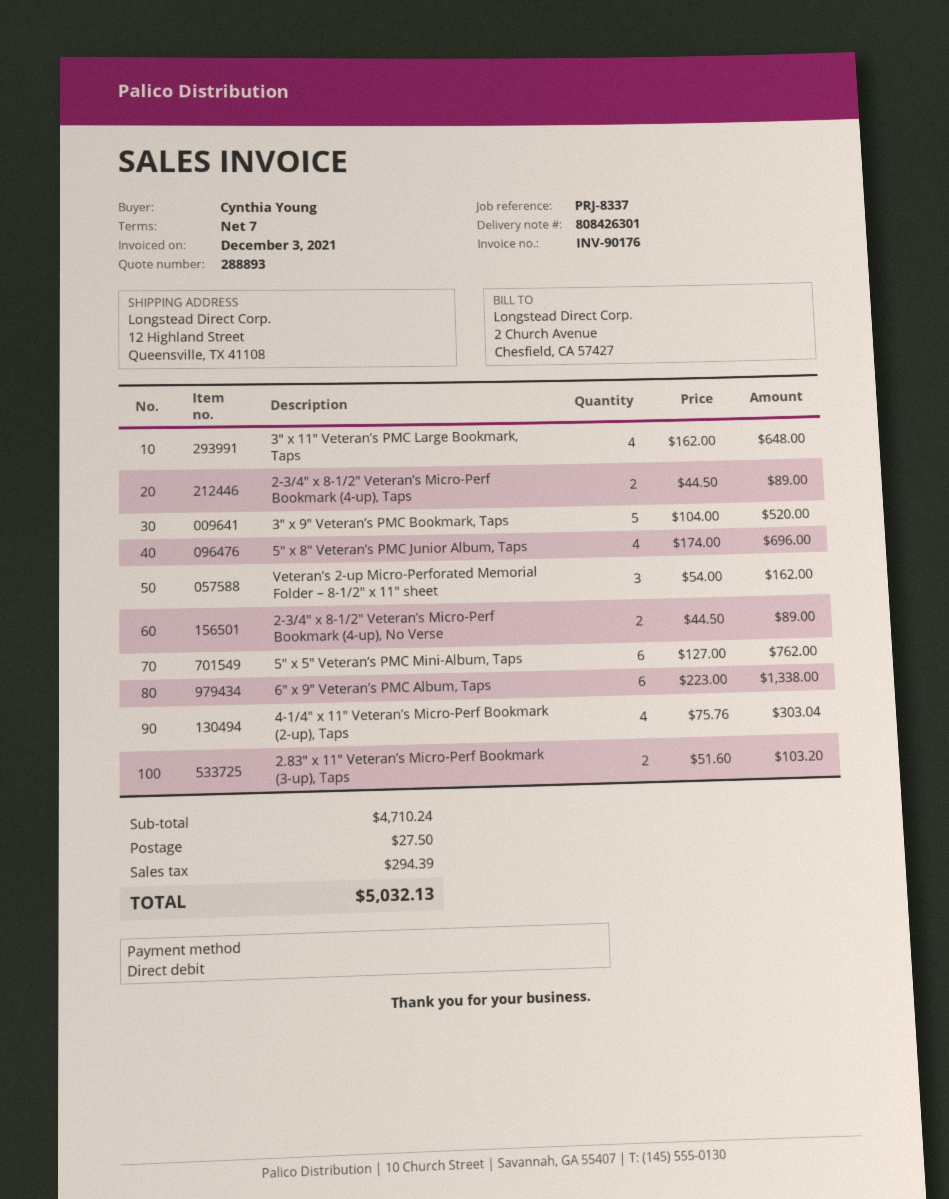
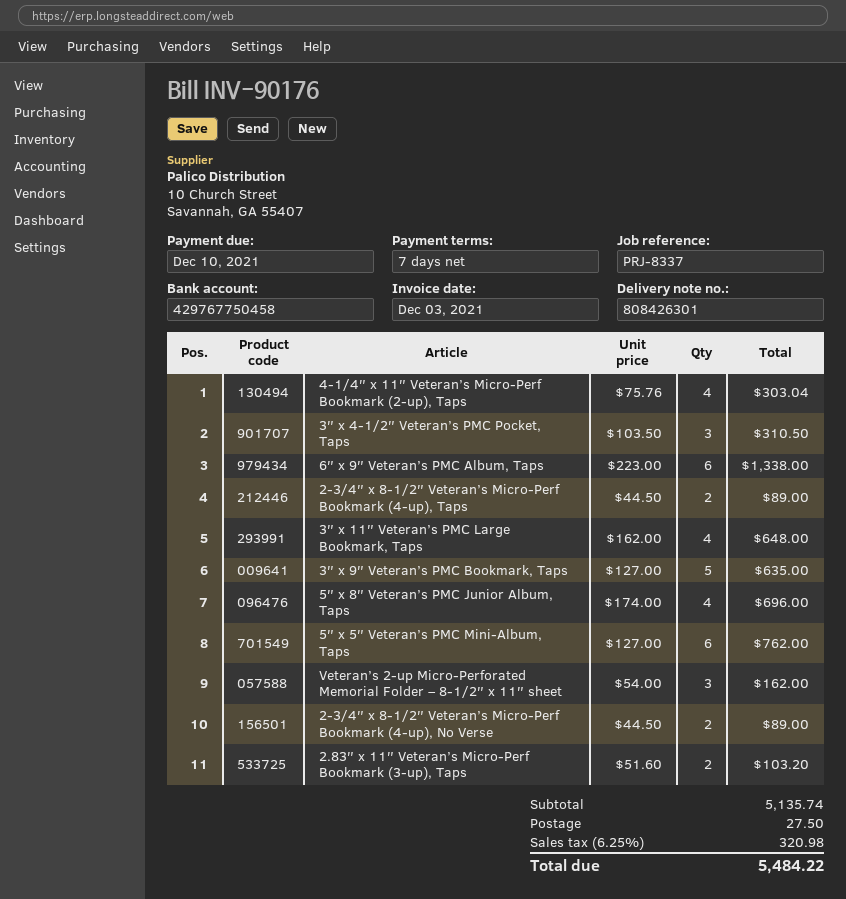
3″ x 9″ Veteran’s PMC Bookmark, Taps: 5 x 104.00 = 520.00 -> 5 x 127.00 = 635.00
3″ x 4-1/2″ Veteran’s PMC Pocket, Taps: none -> 3 x 103.50 = 310.50
subtotal: 4710.24 -> 5135.74
tax: 294.39 -> 320.98
total: 5032.13 -> 5484.22

